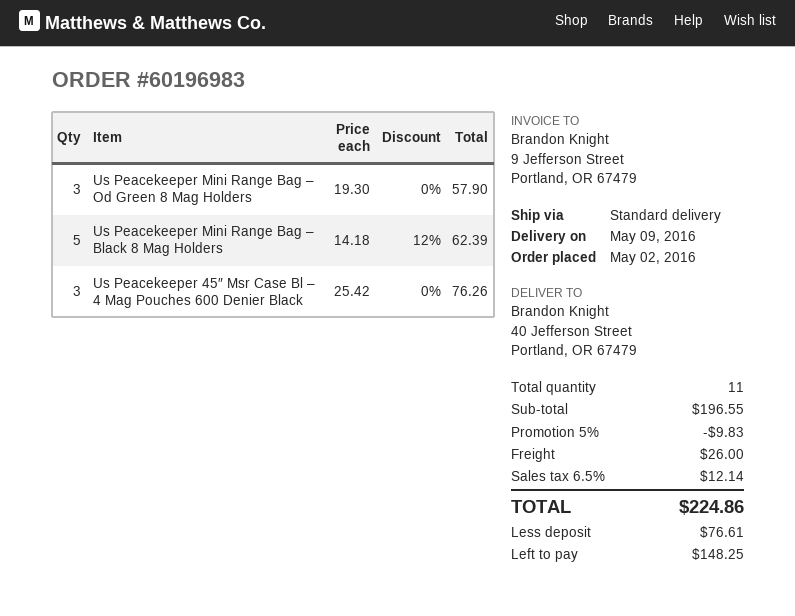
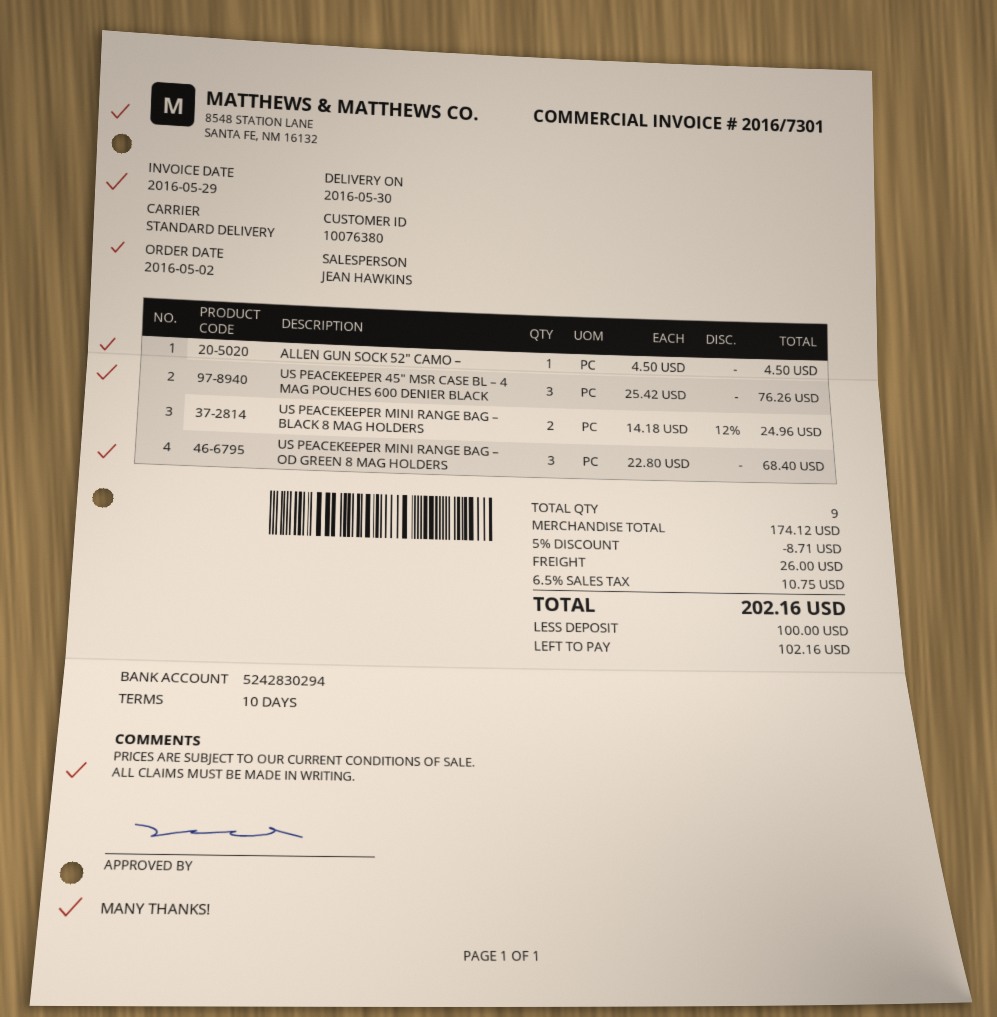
delivery date: 2016-05-09 -> 2016-05-30
Us Peacekeeper Mini Range Bag – Od Green 8 Mag Holders: 3 x 19.30 = 57.90 -> 3 x 22.80 = 68.40
Us Peacekeeper Mini Range Bag – Black 8 Mag Holders: 5 x 14.18 - 12% = 62.39 -> 2 x 14.18 - 12% = 24.96
ALLEN GUN SOCK 52″ CAMO –: none -> 1 x 4.50 = 4.50
total quantity: 11 -> 9
subtotal: 196.55 -> 174.12
discount: 5% = 9.83 -> 5% = 8.71
tax: 6.5% = 12.14 -> 6.5% = 10.75
total: 224.86 -> 202.16
deposit: 76.61 -> 100.00
balance: 148.25 -> 102.16

